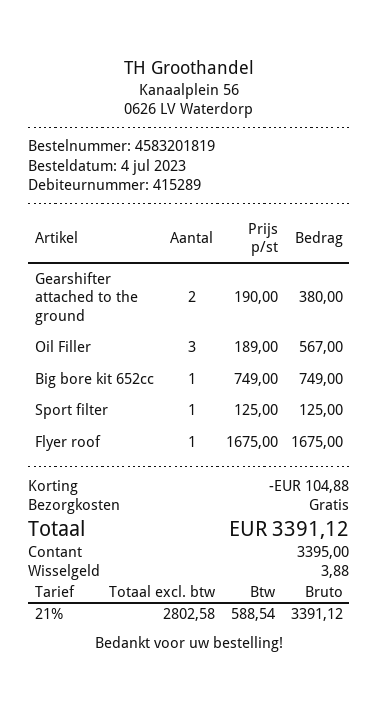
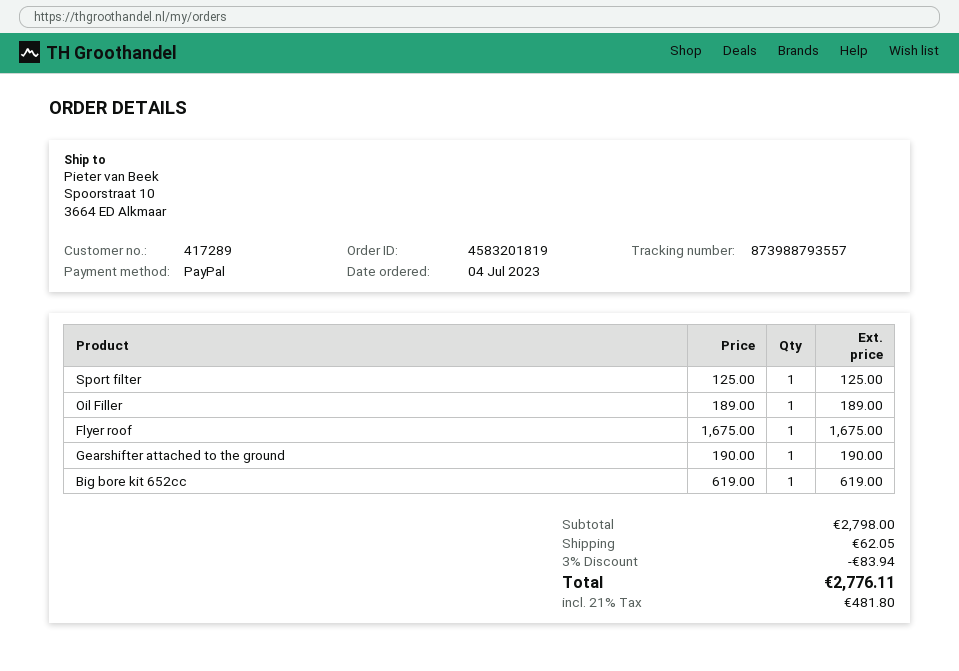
customer number: 415289 -> 417289
payment method: cash -> PayPal
Gearshifter attached to the ground: 2 x 190.00 = 380.00 -> 1 x 190.00 = 190.00
Oil Filler: 3 x 189.00 = 567.00 -> 1 x 189.00 = 189.00
Big bore kit 652cc: 1 x 749.00 = 749.00 -> 1 x 619.00 = 619.00
discount: 104.88 -> 83.94
shipping: 0.00 -> 62.05
tax: 21% = 588.54 -> 21% = 481.80
total: 3391.12 -> 2776.11

